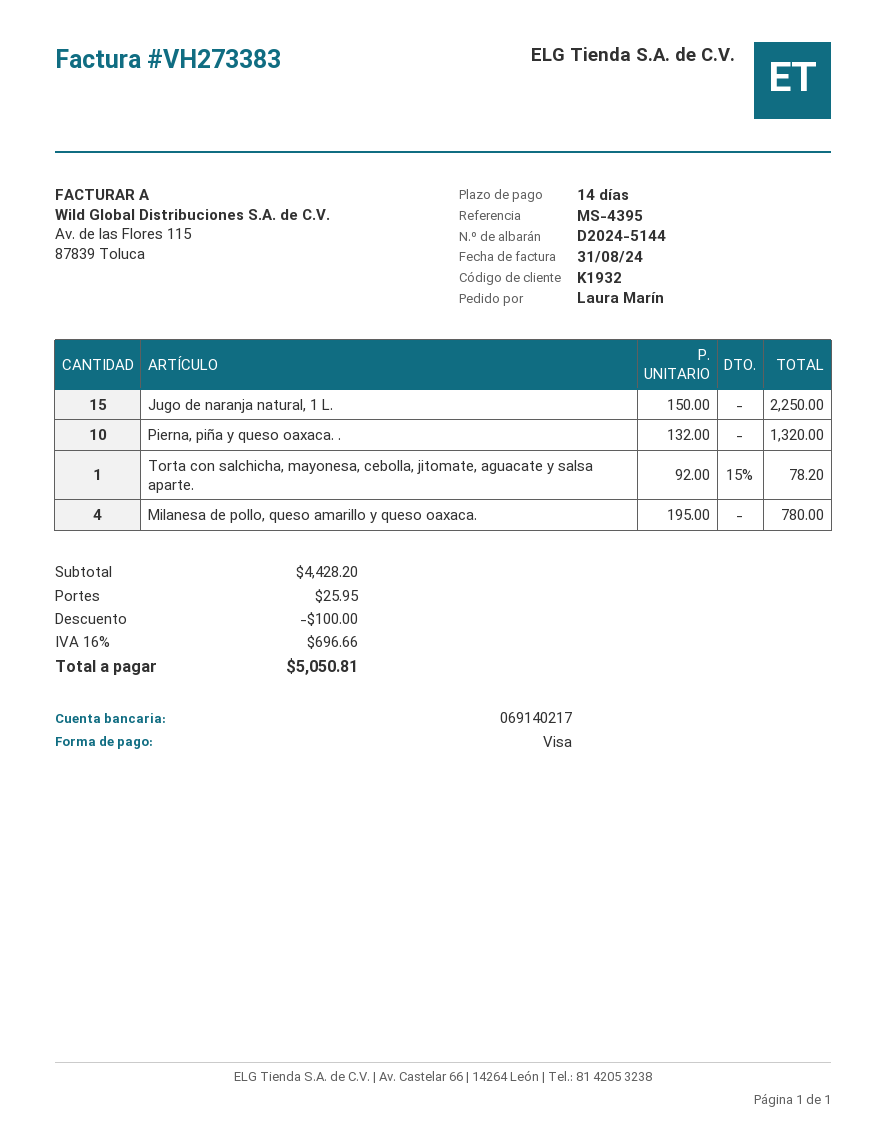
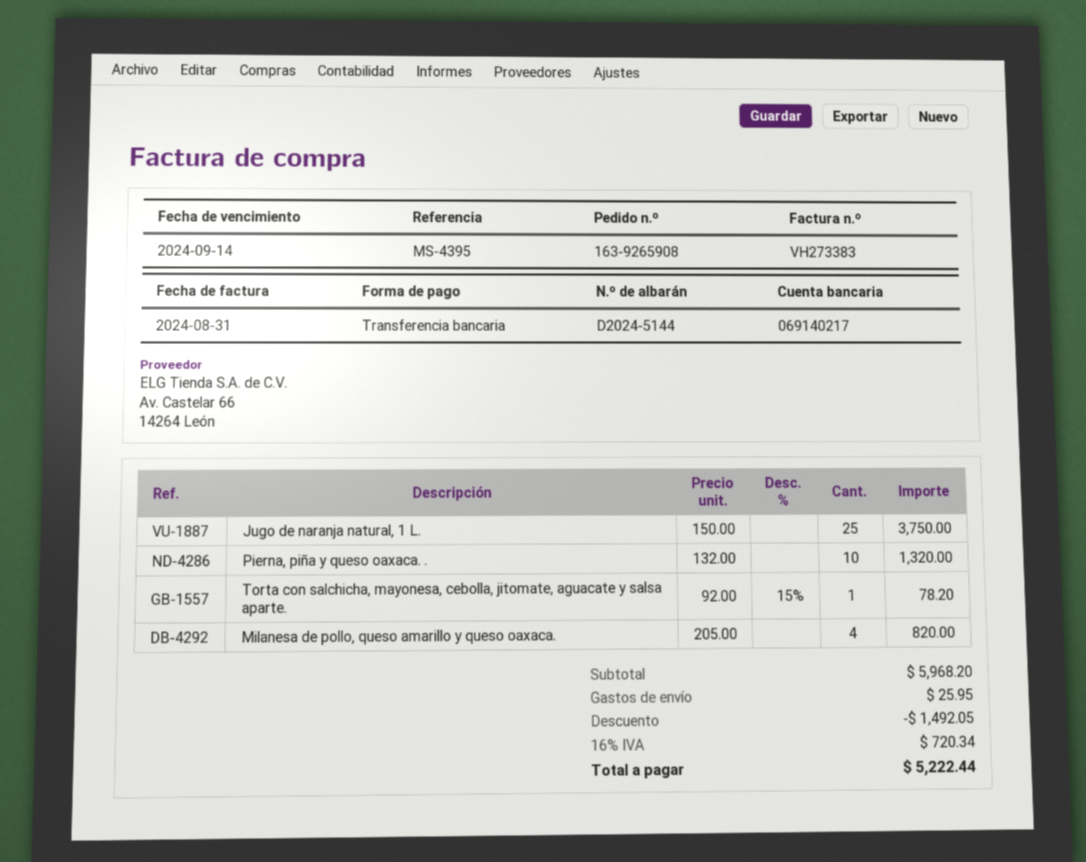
payment method: Visa -> bank transfer
Jugo de naranja natural, 1 L.: 15 x 150.00 = 2250.00 -> 25 x 150.00 = 3750.00
Milanesa de pollo, queso amarillo y queso oaxaca.: 4 x 195.00 = 780.00 -> 4 x 205.00 = 820.00
subtotal: 4428.20 -> 5968.20
discount: 100.00 -> 1492.05
tax: 16% = 696.66 -> 16% = 720.34
total: 5050.81 -> 5222.44

